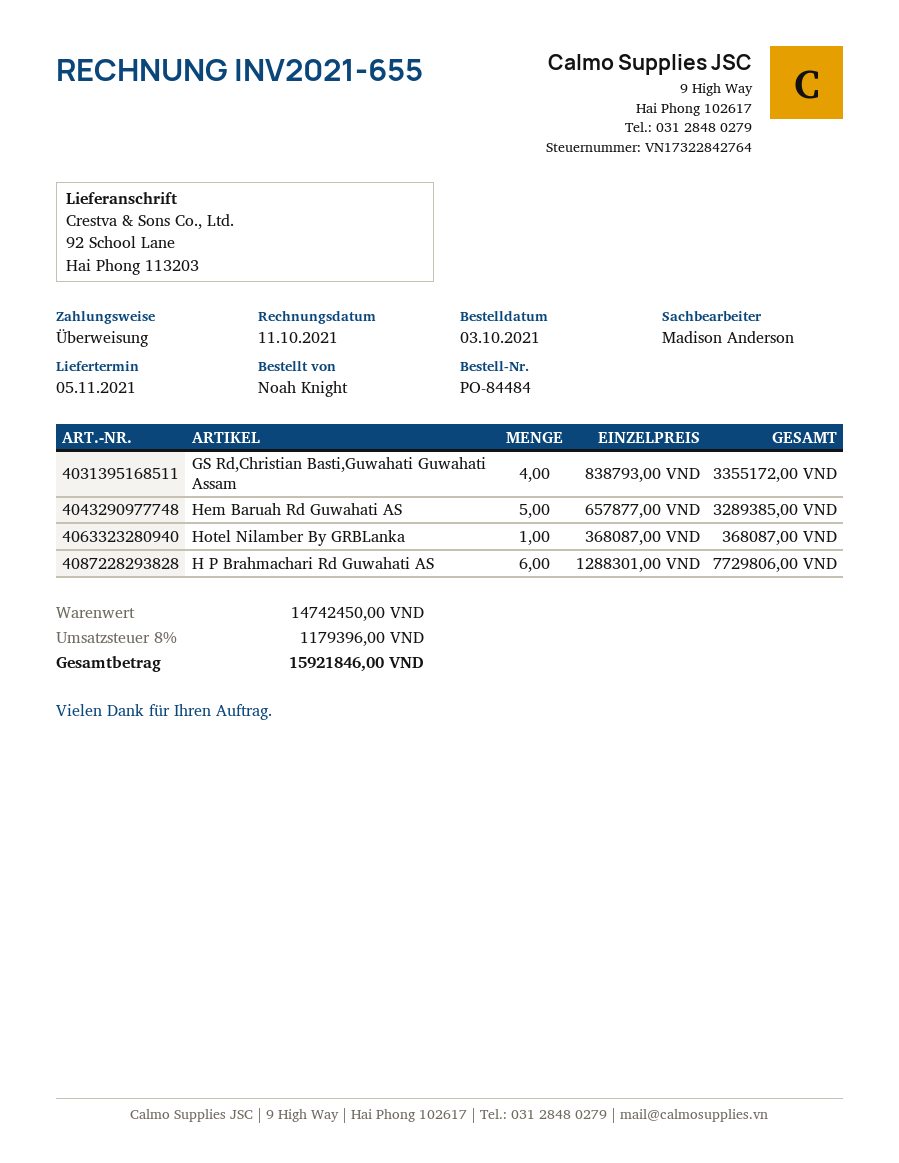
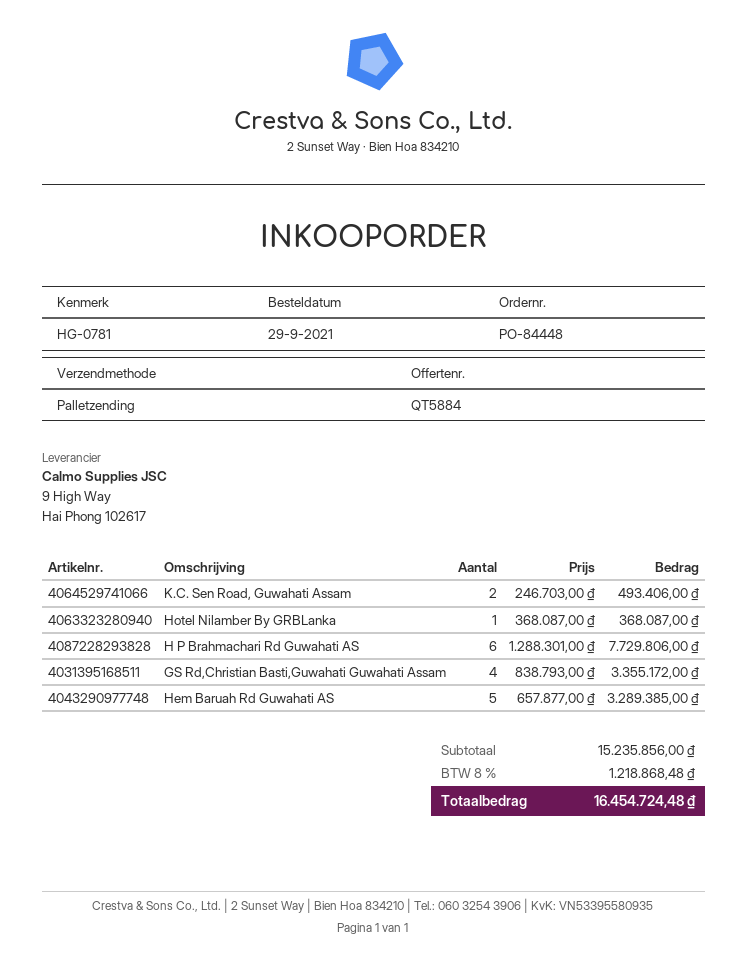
order number: PO-84484 -> PO-84448
order date: 2021-10-03 -> 2021-09-29
K.C. Sen Road, Guwahati Assam: none -> 2 x 246703.00 = 493406.00
subtotal: 14742450.00 -> 15235856.00
tax: 8% = 1179396.00 -> 8% = 1218868.48
total: 15921846.00 -> 16454724.48

